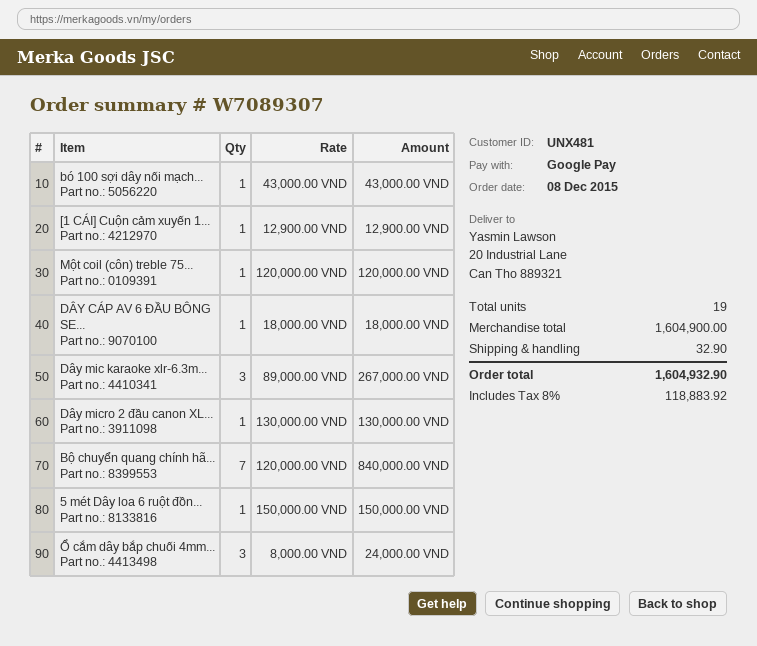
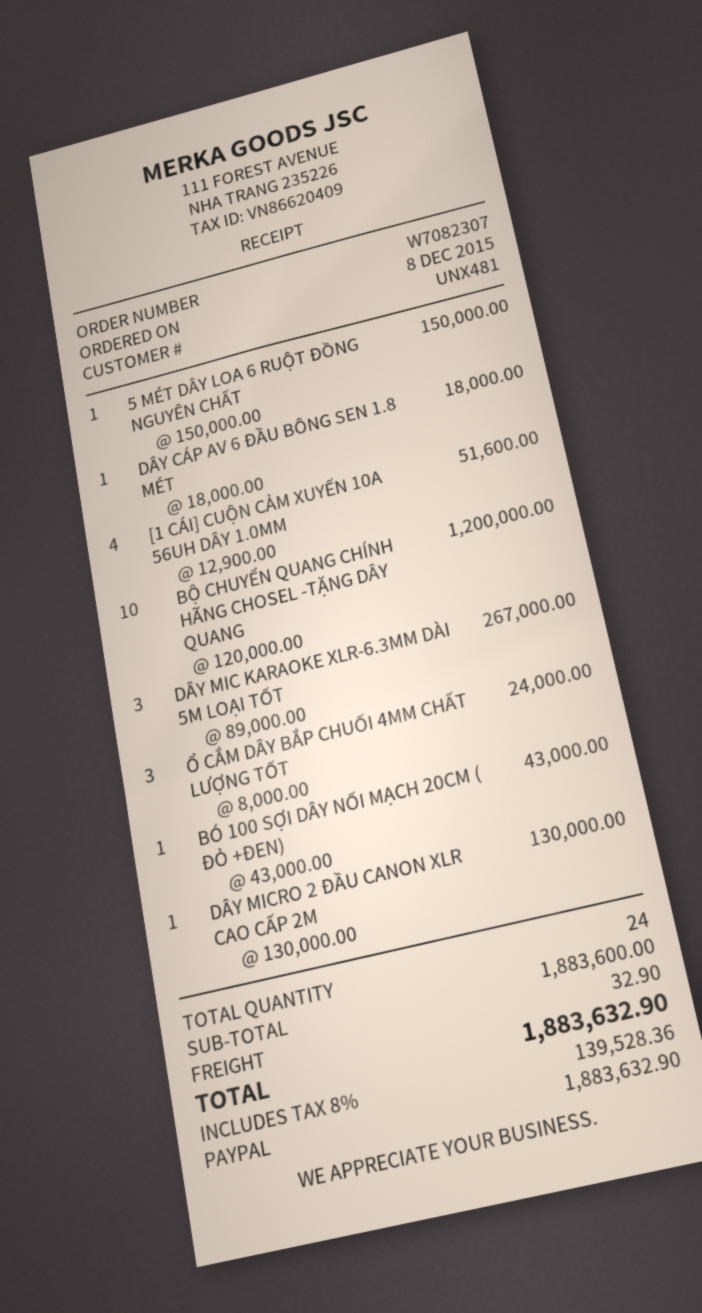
order number: W7089307 -> W7082307
payment method: Google Pay -> PayPal
[1 CÁI] Cuộn cảm xuyến 1...: 1 x 12900.00 = 12900.00 -> 4 x 12900.00 = 51600.00
Một coil (côn) treble 75...: 1 x 120000.00 = 120000.00 -> none
Bộ chuyển quang chính hã...: 7 x 120000.00 = 840000.00 -> 10 x 120000.00 = 1200000.00
total quantity: 19 -> 24
subtotal: 1604900.00 -> 1883600.00
tax: 8% = 118883.92 -> 8% = 139528.36
total: 1604932.90 -> 1883632.90

